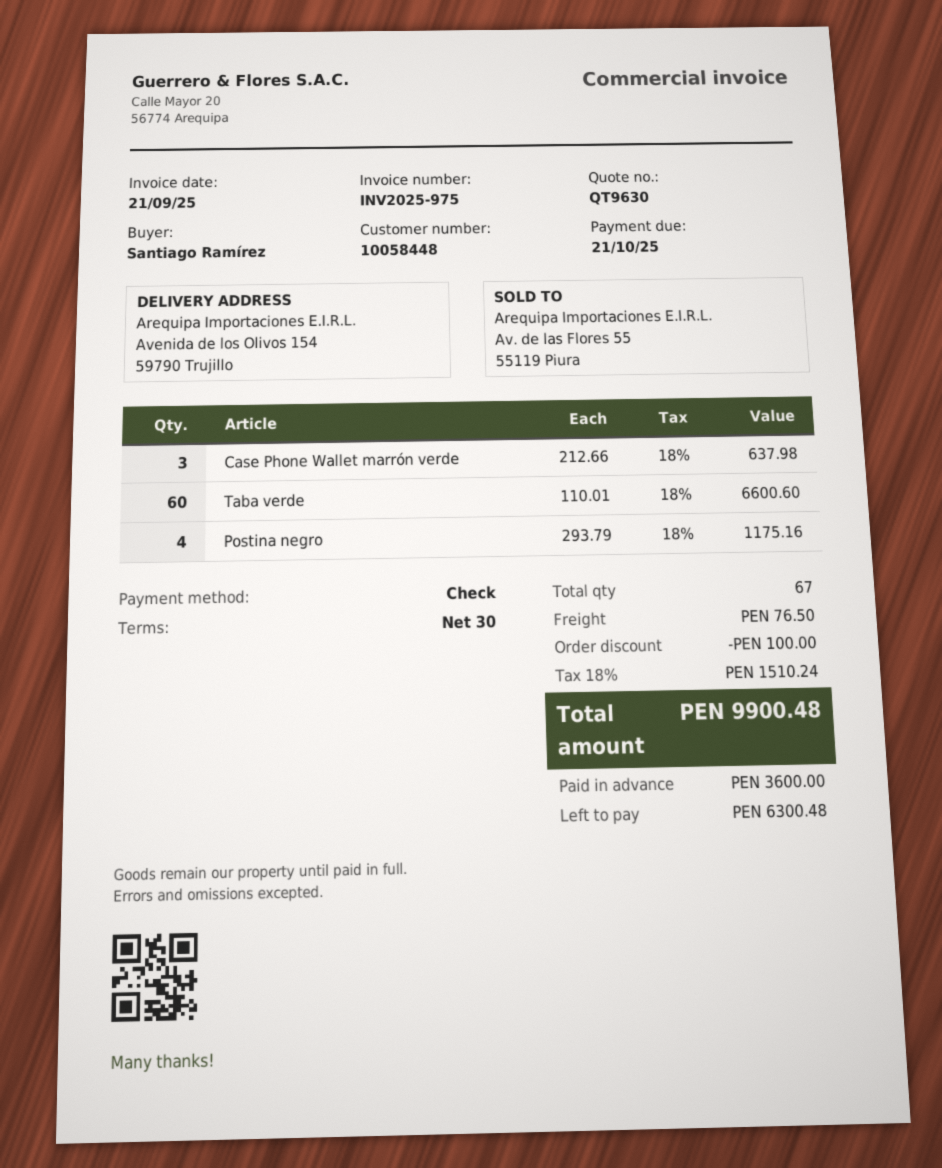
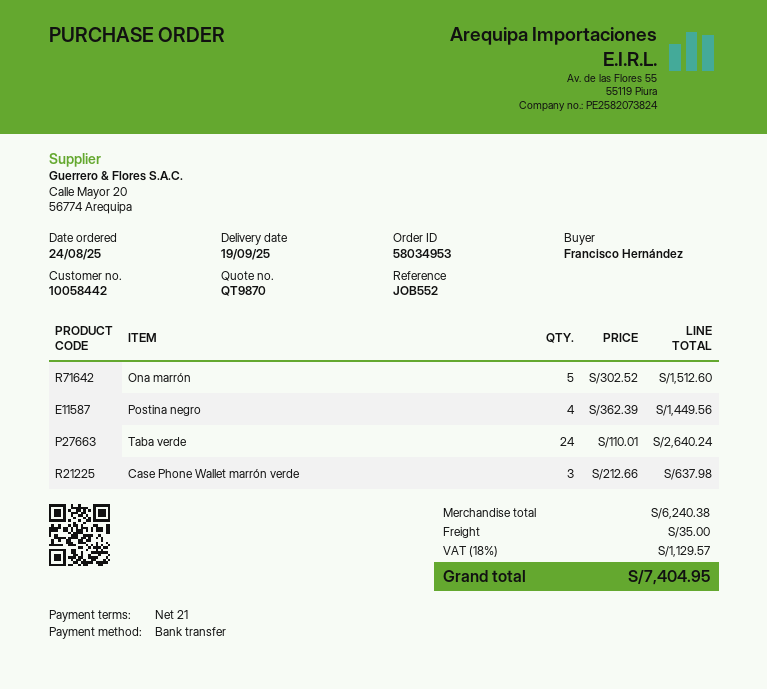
quote number: QT9630 -> QT9870
payment terms: 30 days -> 21 days
customer number: 10058448 -> 10058442
ordered by: Santiago Ramírez -> Francisco Hernández
payment method: cheque -> bank transfer
Taba verde: 60 x 110.01 = 6600.60 -> 24 x 110.01 = 2640.24
Postina negro: 4 x 293.79 = 1175.16 -> 4 x 362.39 = 1449.56
Ona marrón: none -> 5 x 302.52 = 1512.60
discount: 100.00 -> none
shipping: 76.50 -> 35.00
tax: 18% = 1510.24 -> 18% = 1129.57
total: 9900.48 -> 7404.95

